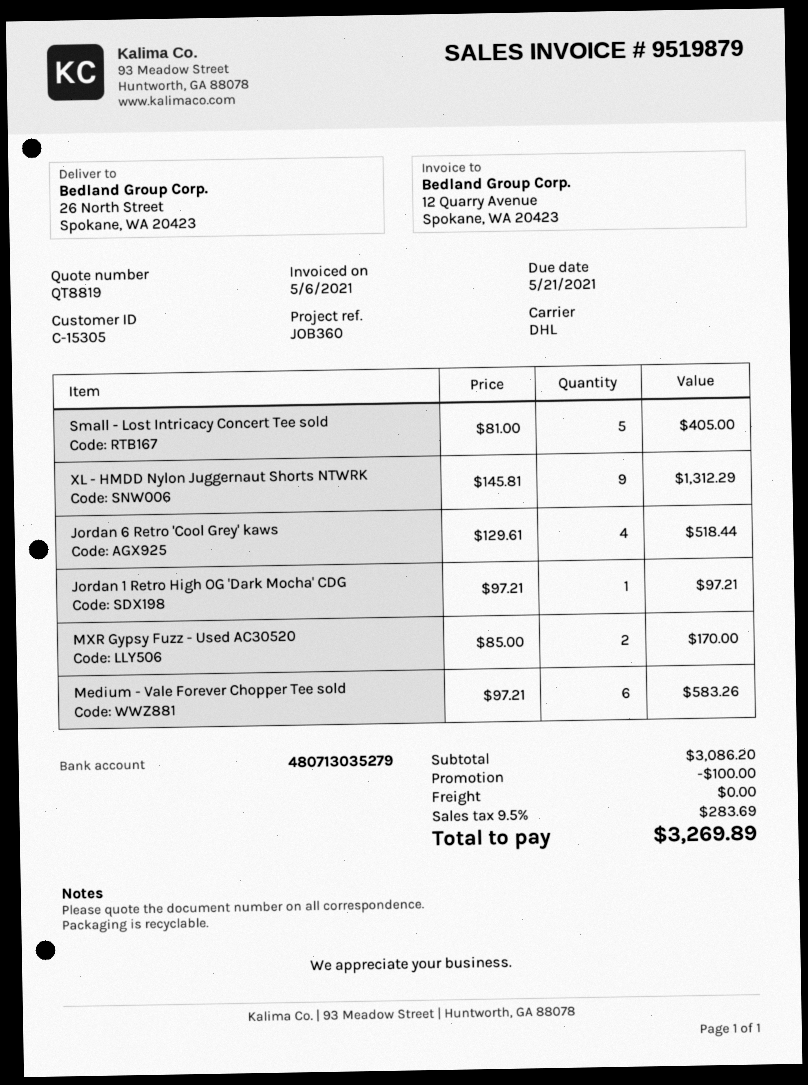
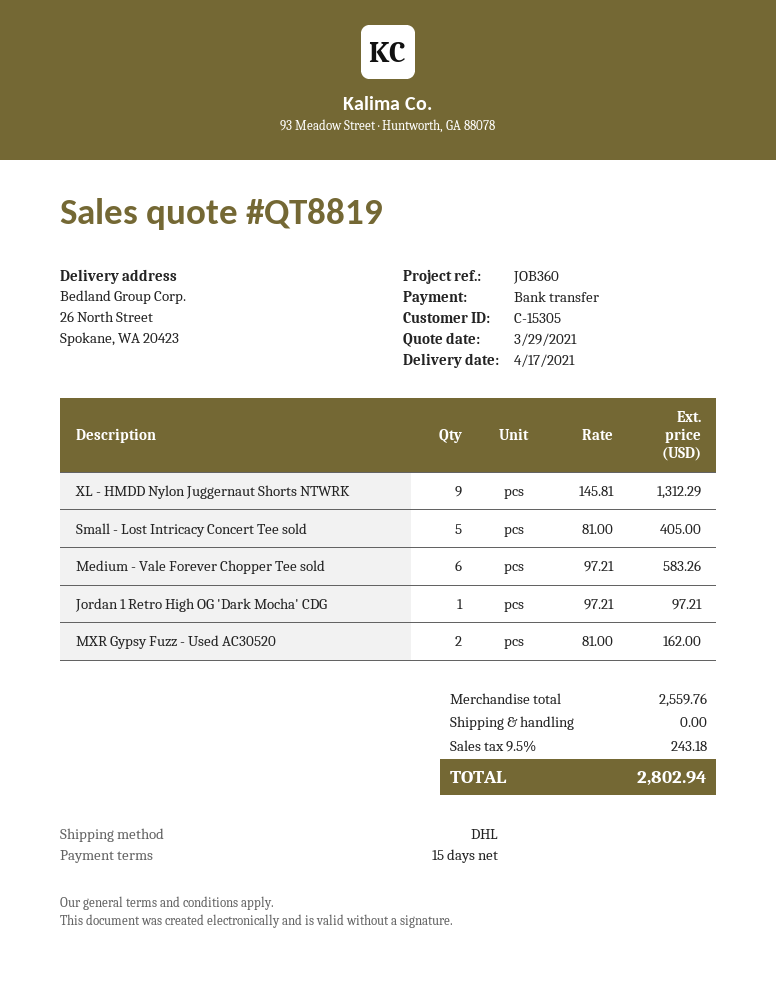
Jordan 6 Retro 'Cool Grey' kaws: 4 x 129.61 = 518.44 -> none
MXR Gypsy Fuzz - Used AC30520: 2 x 85.00 = 170.00 -> 2 x 81.00 = 162.00
subtotal: 3086.20 -> 2559.76
discount: 100.00 -> none
tax: 9.5% = 283.69 -> 9.5% = 243.18
total: 3269.89 -> 2802.94

